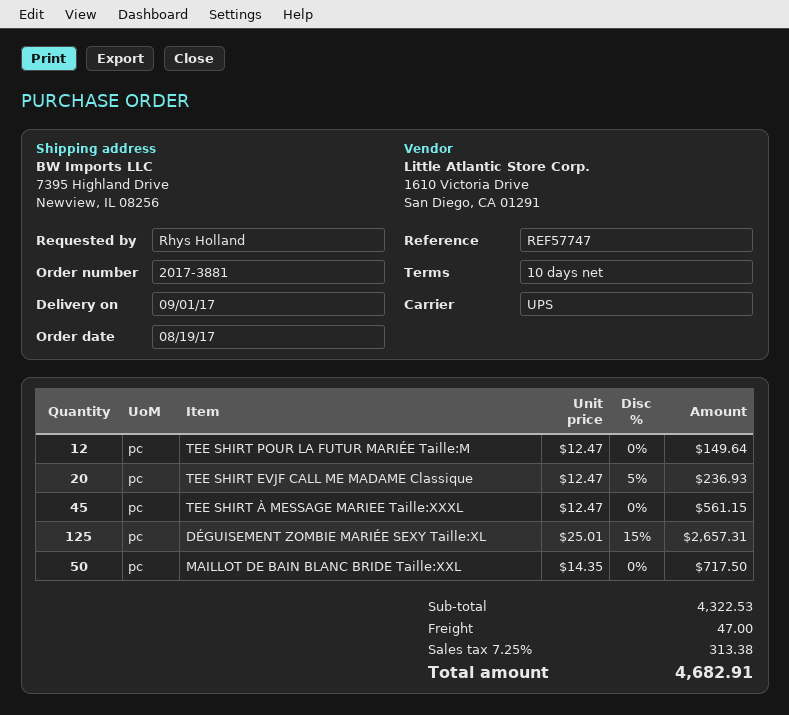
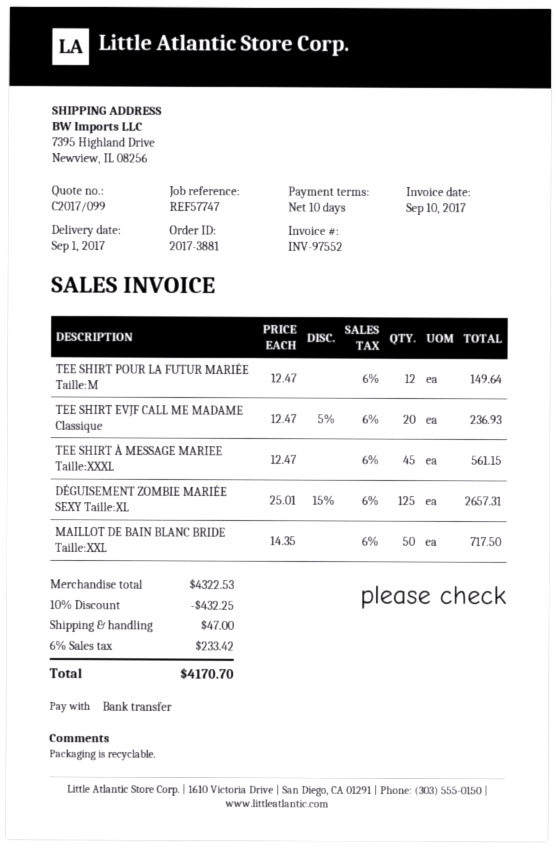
discount: none -> 10% = 432.25
tax: 7.25% = 313.38 -> 6% = 233.42
total: 4682.91 -> 4170.70

